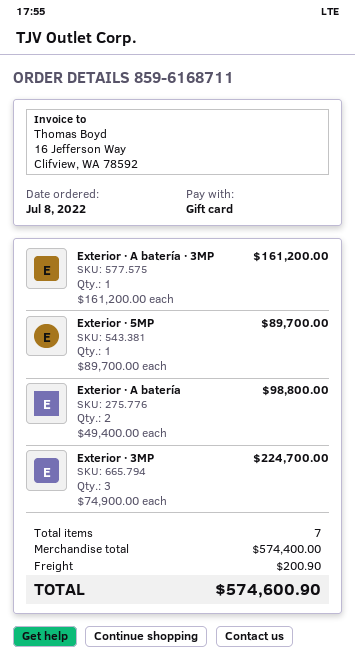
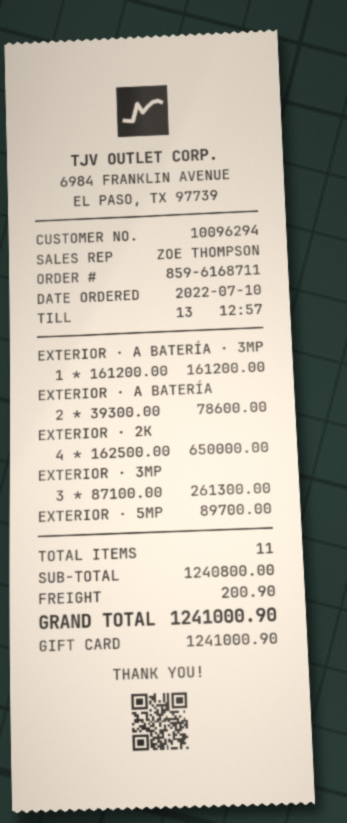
order date: 2022-07-08 -> 2022-07-10
Exterior · A batería: 2 x 49400.00 = 98800.00 -> 2 x 39300.00 = 78600.00
Exterior · 3MP: 3 x 74900.00 = 224700.00 -> 3 x 87100.00 = 261300.00
EXTERIOR · 2K: none -> 4 x 162500.00 = 650000.00
total quantity: 7 -> 11
subtotal: 574400.00 -> 1240800.00
total: 574600.90 -> 1241000.90

